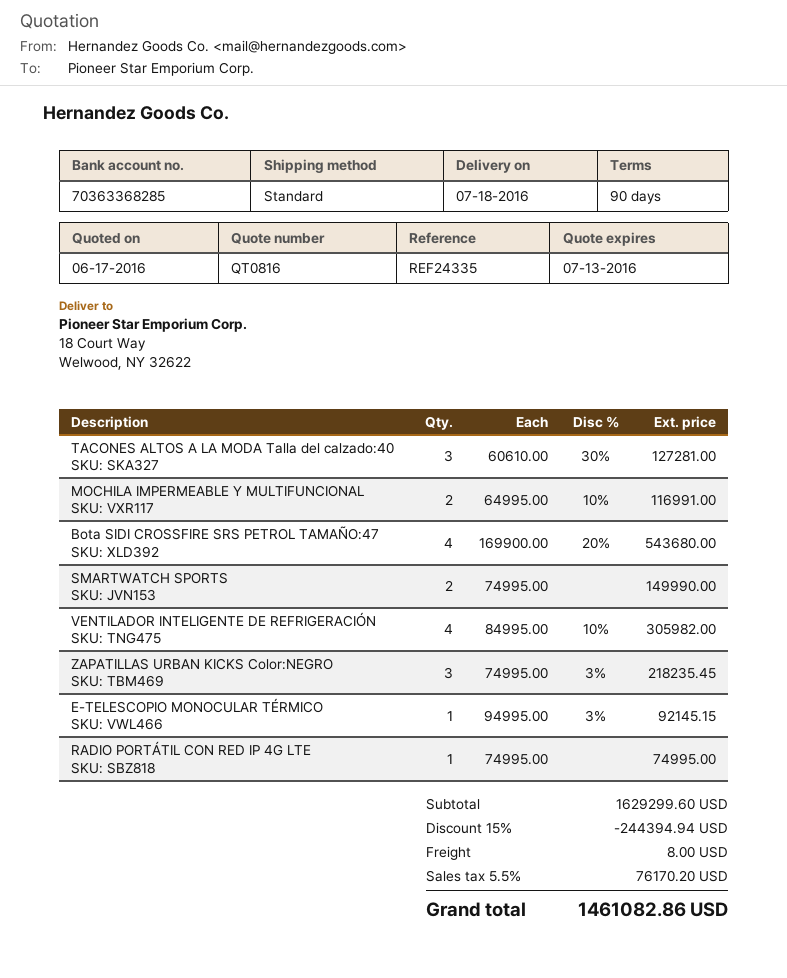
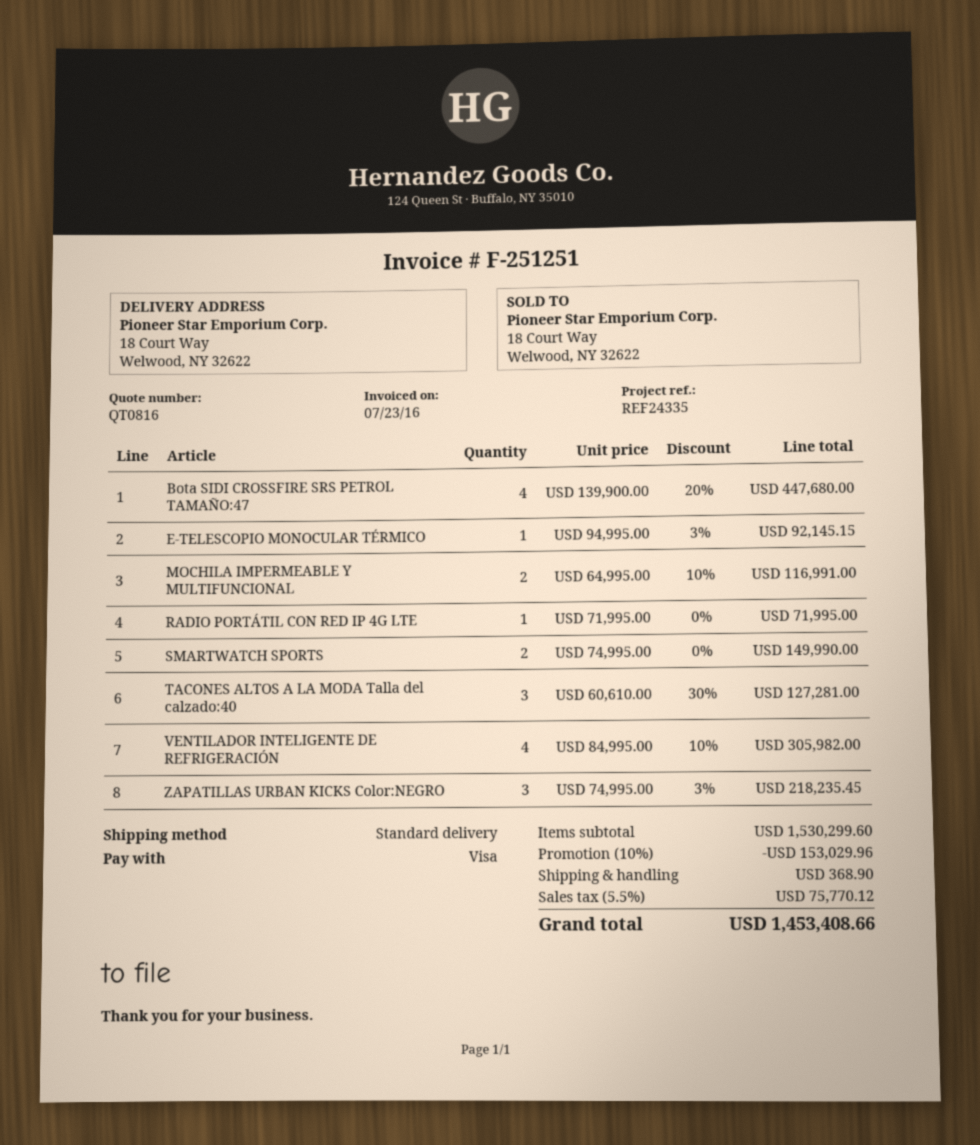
Bota SIDI CROSSFIRE SRS PETROL TAMAÑO:47: 4 x 169900.00 - 20% = 543680.00 -> 4 x 139900.00 - 20% = 447680.00
RADIO PORTÁTIL CON RED IP 4G LTE: 1 x 74995.00 = 74995.00 -> 1 x 71995.00 = 71995.00
subtotal: 1629299.60 -> 1530299.60
discount: 15% = 244394.94 -> 10% = 153029.96
shipping: 8.00 -> 368.90
tax: 5.5% = 76170.20 -> 5.5% = 75770.12
total: 1461082.86 -> 1453408.66

